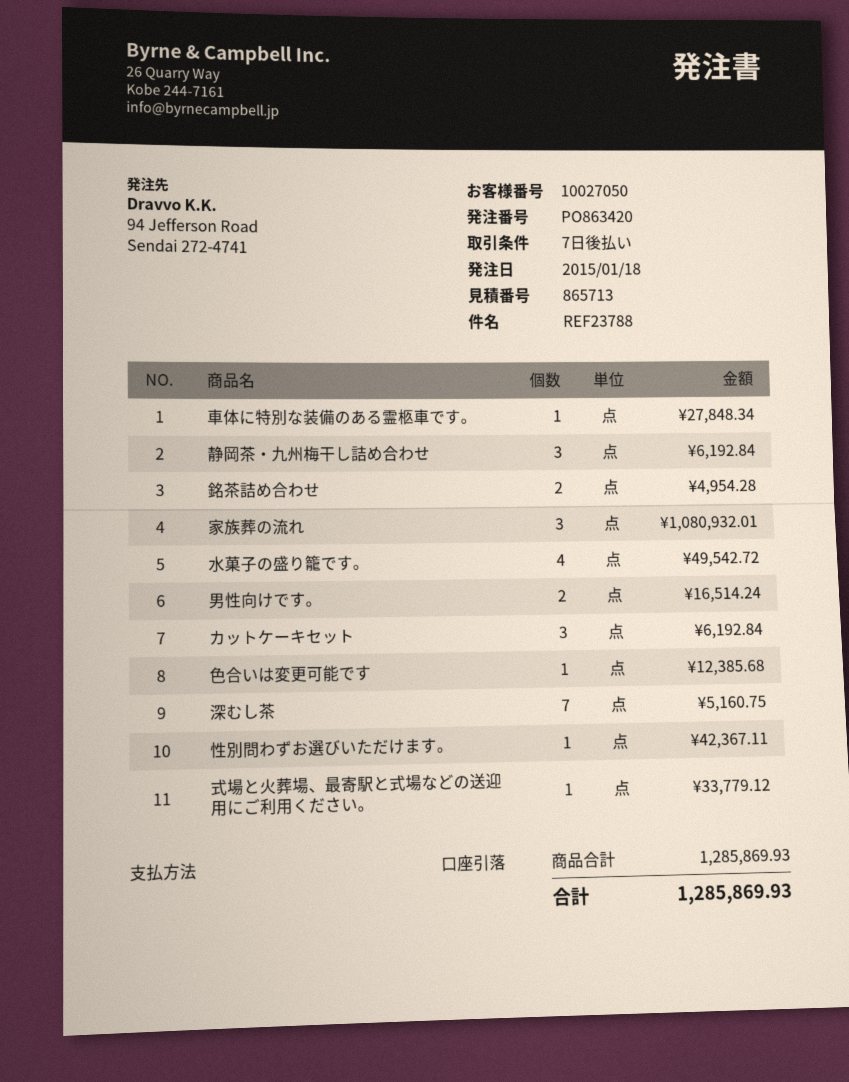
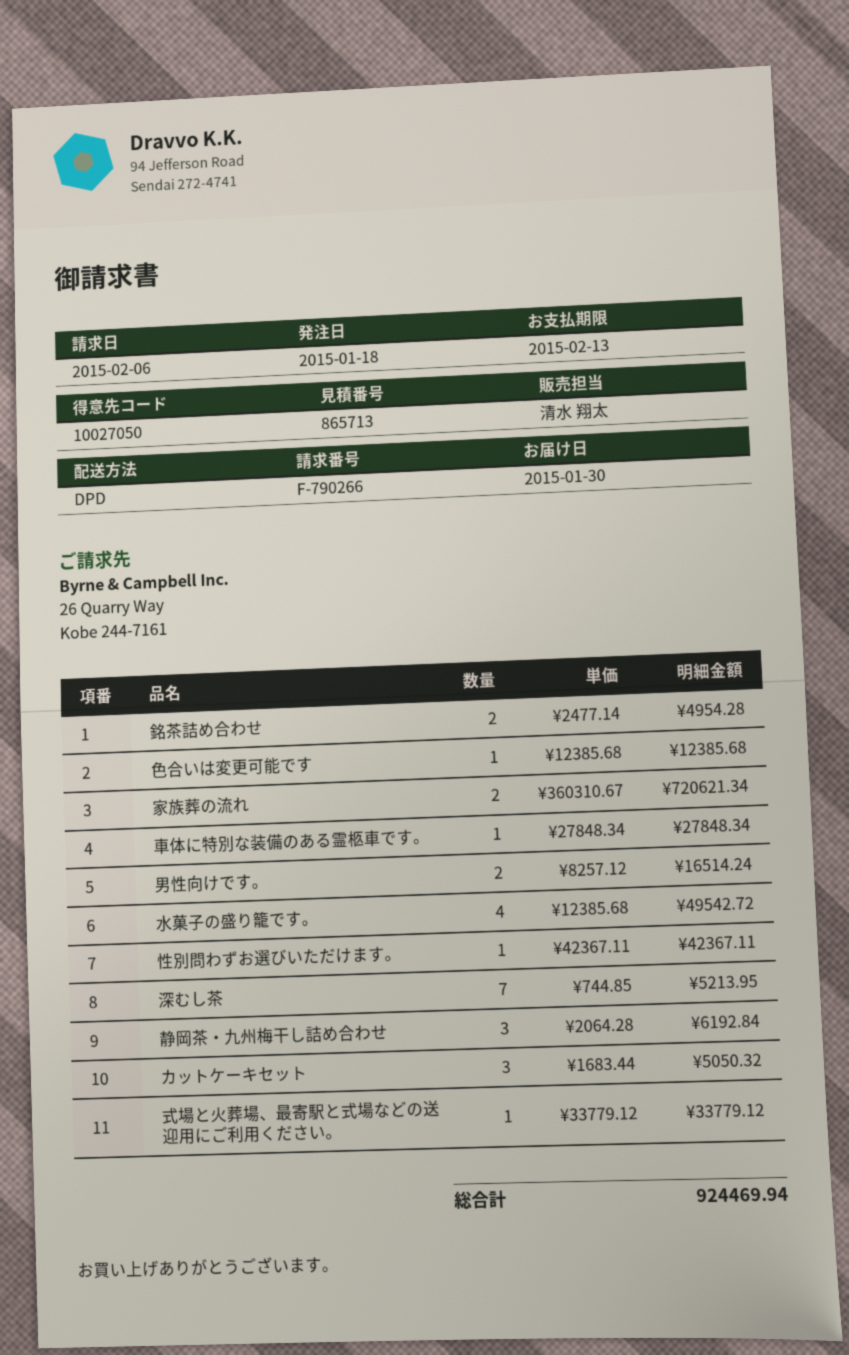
家族葬の流れ: 3 for 1080932.01 -> 2 for 720621.34
カットケーキセット: 3 for 6192.84 -> 3 for 5050.32
深むし茶: 7 for 5160.75 -> 7 for 5213.95
total: 1285869.93 -> 924469.94

